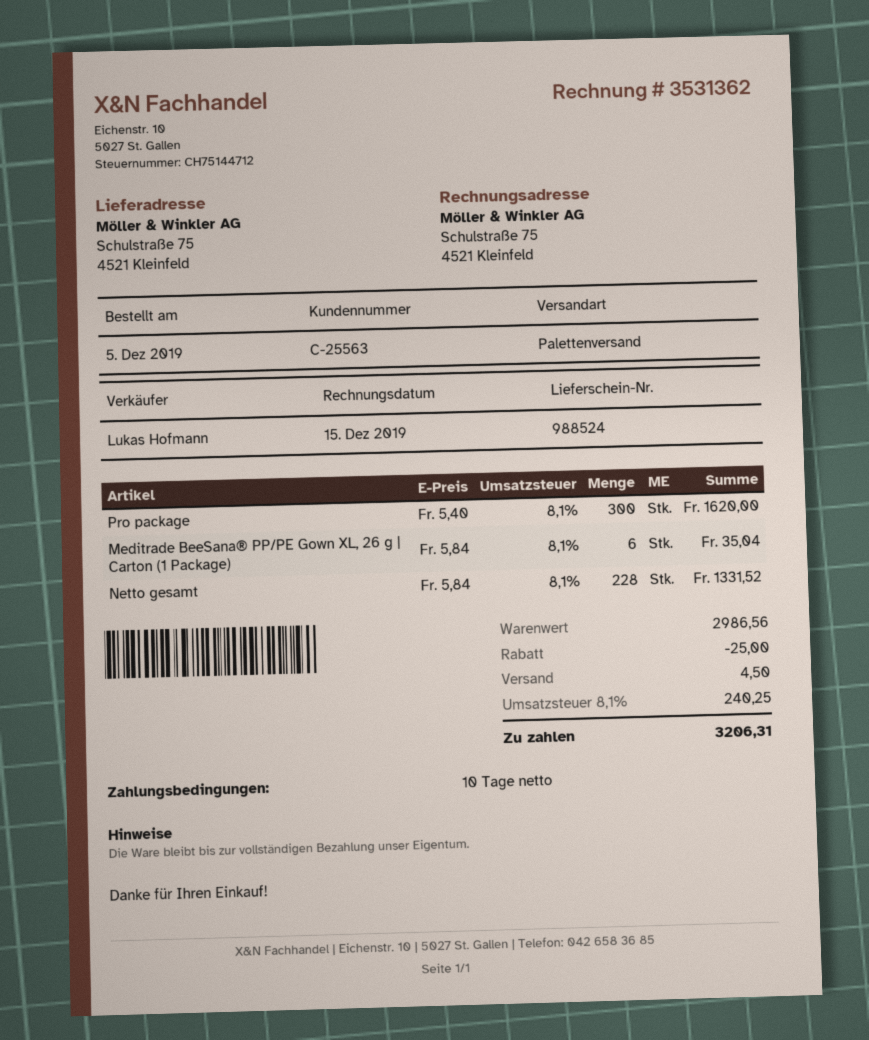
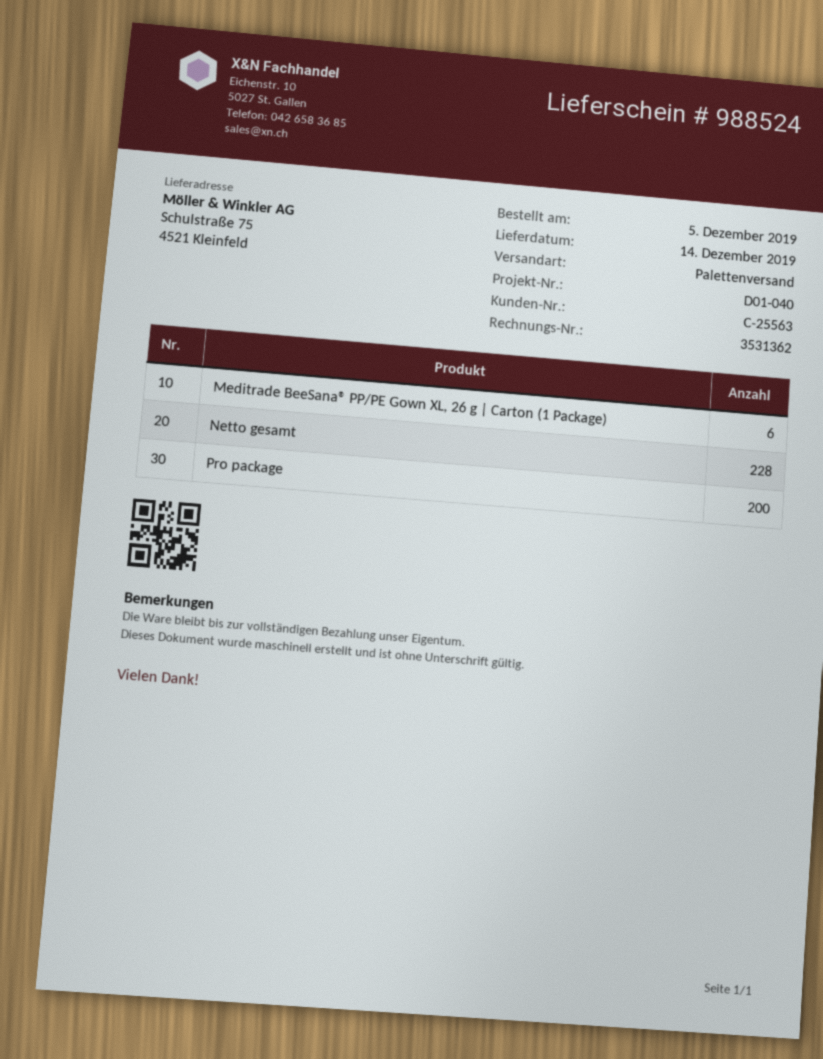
Pro package: 300 -> 200

